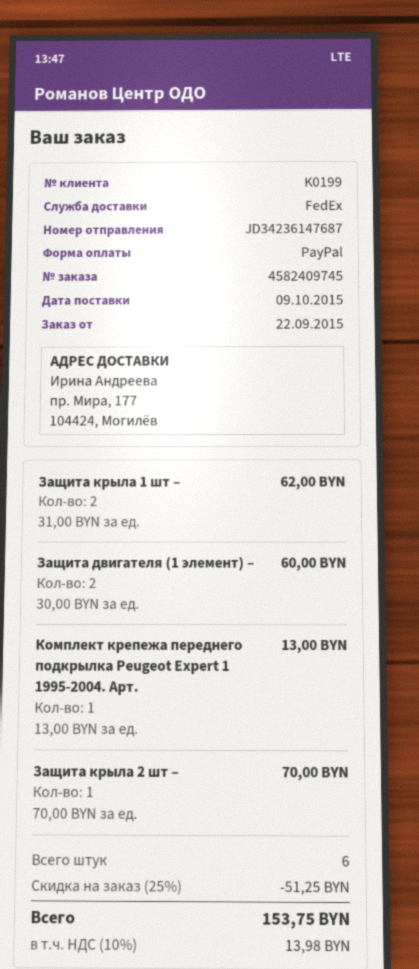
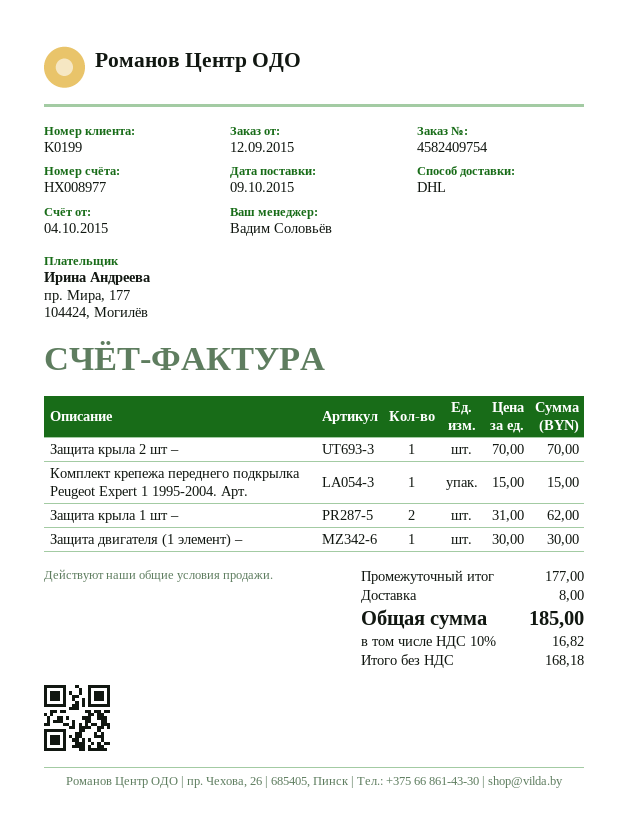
order number: 4582409745 -> 4582409754
order date: 2015-09-22 -> 2015-09-12
shipping method: FedEx -> DHL
Защита двигателя (1 элемент) –: 2 x 30.00 = 60.00 -> 1 x 30.00 = 30.00
Комплект крепежа переднего подкрылка Peugeot Expert 1 1995-2004. Арт.: 1 x 13.00 = 13.00 -> 1 x 15.00 = 15.00
discount: 25% = 51.25 -> none
shipping: none -> 8.00
tax: 10% = 13.98 -> 10% = 16.82
total: 153.75 -> 185.00

